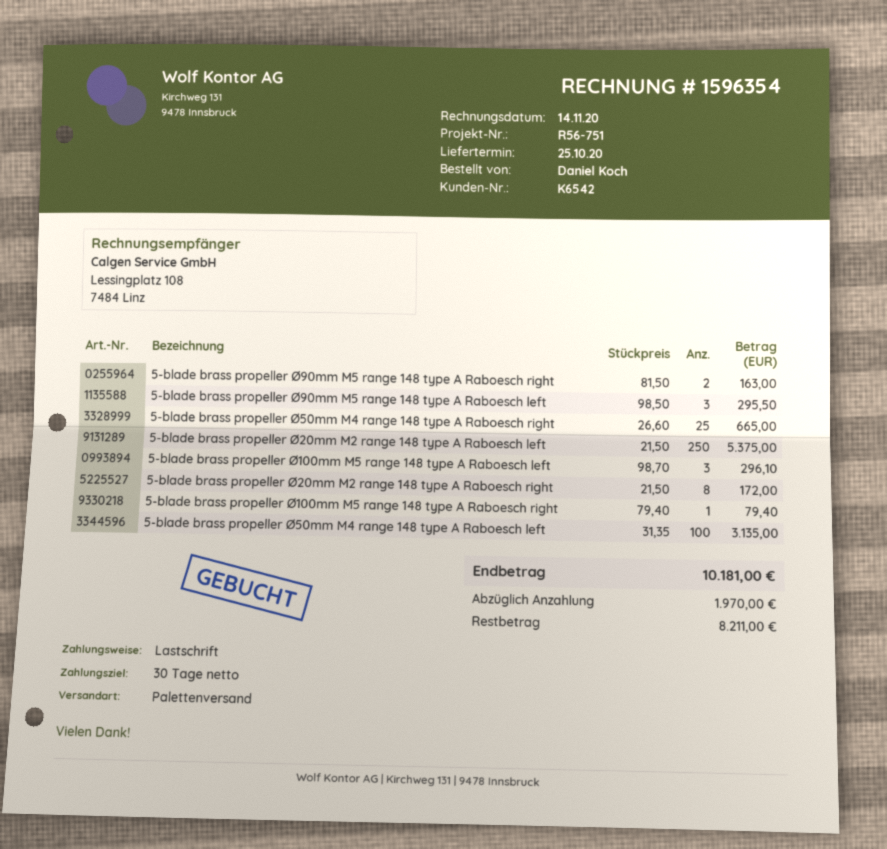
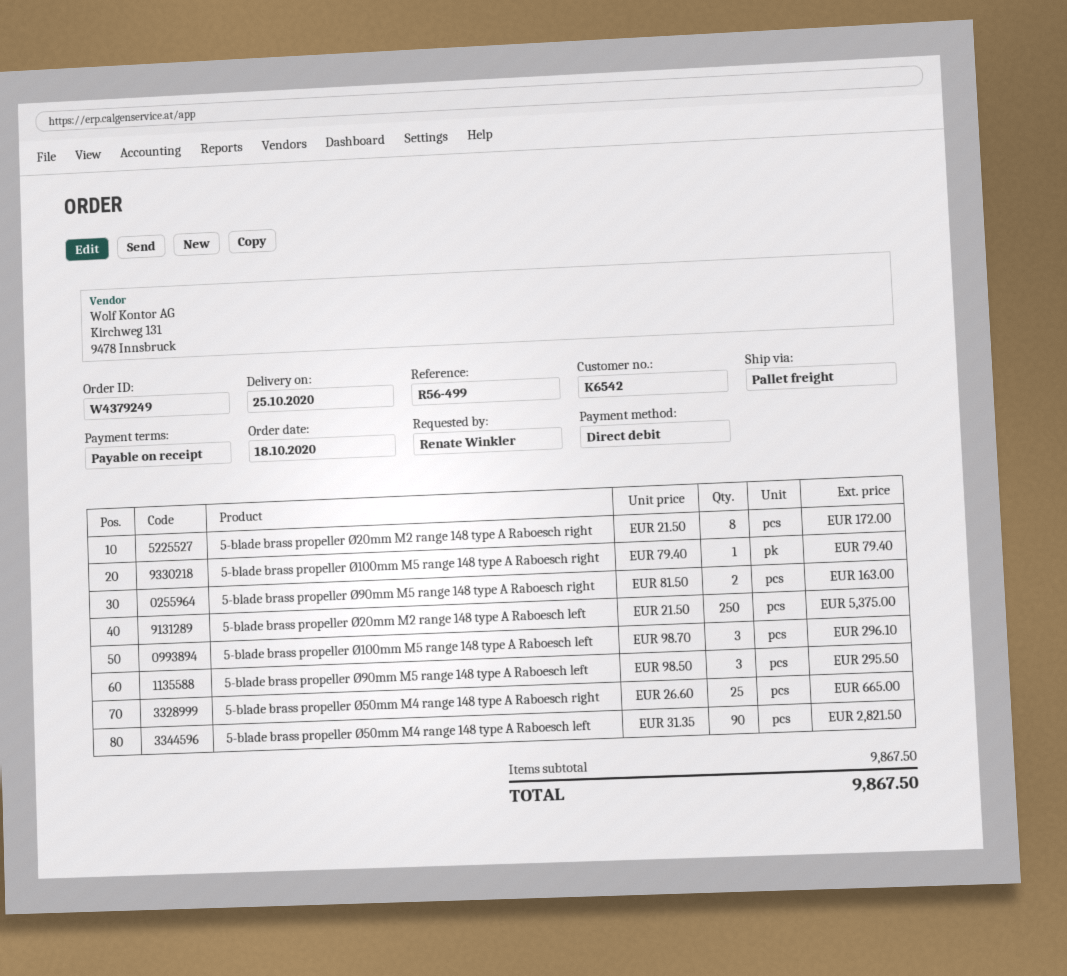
payment terms: 30 days -> on receipt
reference: R56-751 -> R56-499
ordered by: Daniel Koch -> Renate Winkler
5-blade brass propeller Ø50mm M4 range 148 type A Raboesch left: 100 x 31.35 = 3135.00 -> 90 x 31.35 = 2821.50
total: 10181.00 -> 9867.50

